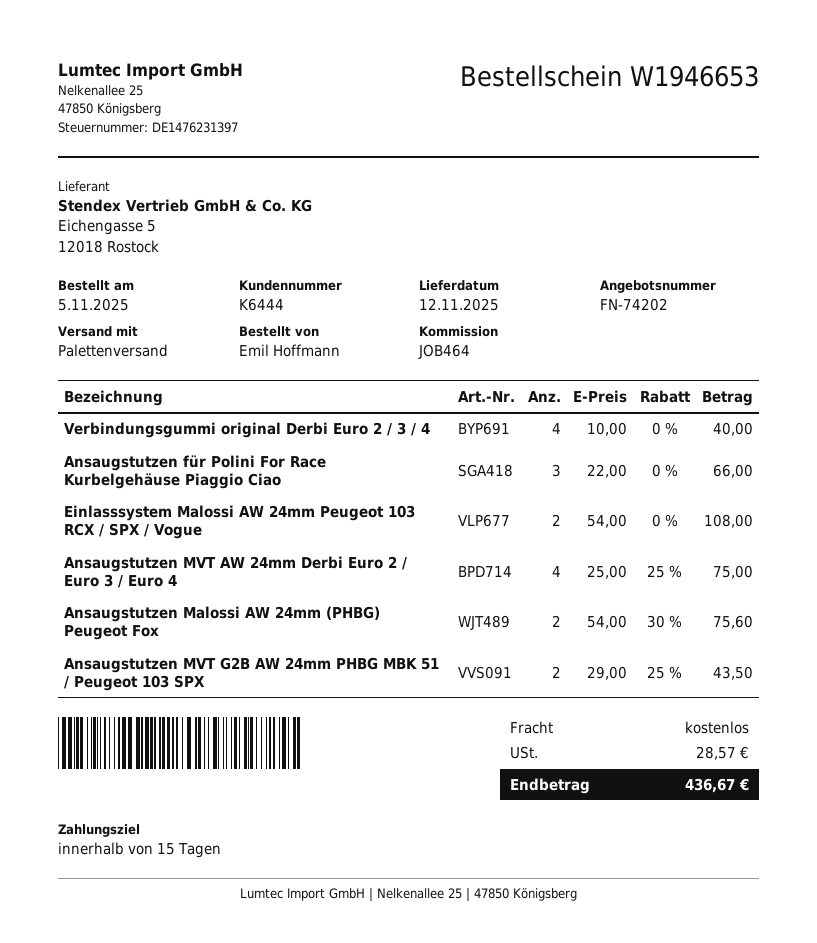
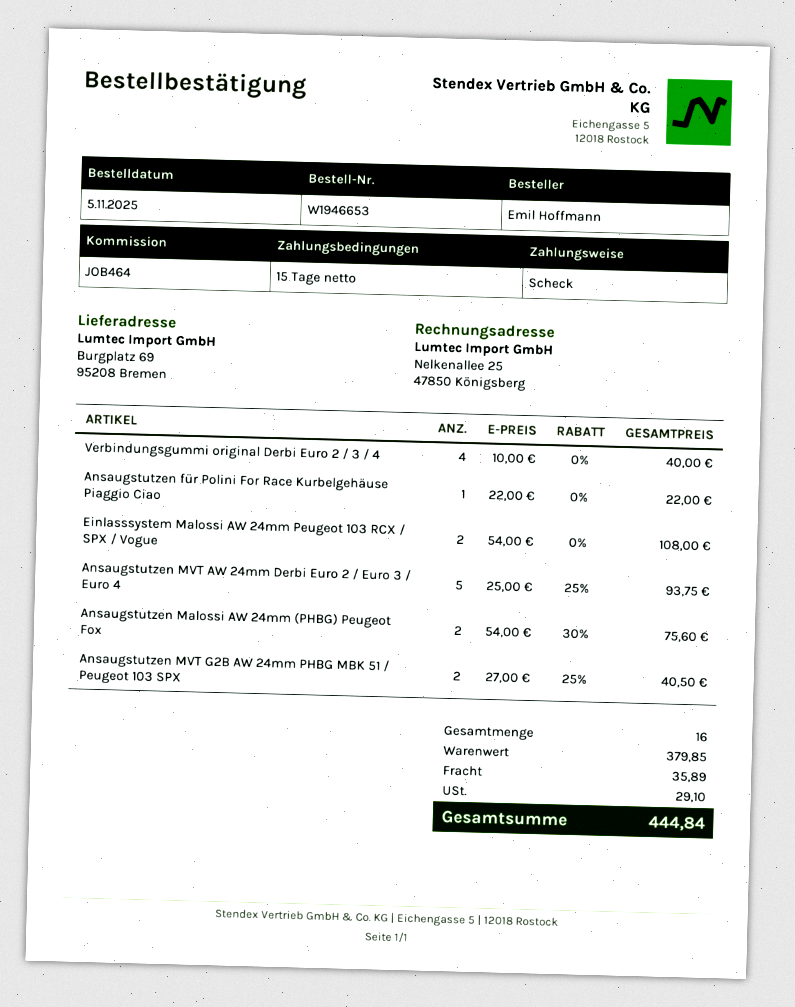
Ansaugstutzen für Polini For Race Kurbelgehäuse Piaggio Ciao: 3 x 22.00 = 66.00 -> 1 x 22.00 = 22.00
Ansaugstutzen MVT AW 24mm Derbi Euro 2 / Euro 3 / Euro 4: 4 x 25.00 - 25% = 75.00 -> 5 x 25.00 - 25% = 93.75
Ansaugstutzen MVT G2B AW 24mm PHBG MBK 51 / Peugeot 103 SPX: 2 x 29.00 - 25% = 43.50 -> 2 x 27.00 - 25% = 40.50
shipping: 0.00 -> 35.89
tax: 28.57 -> 29.10
total: 436.67 -> 444.84

